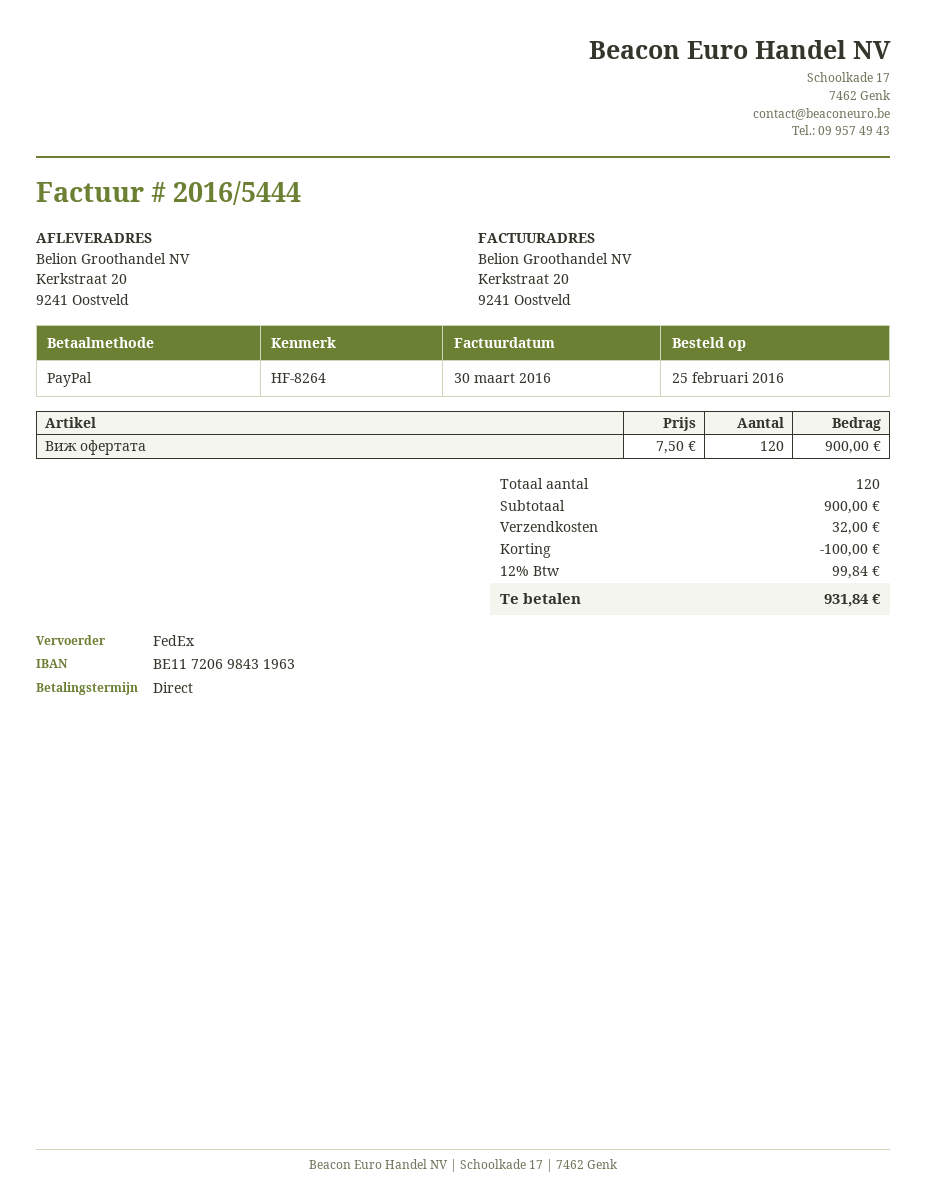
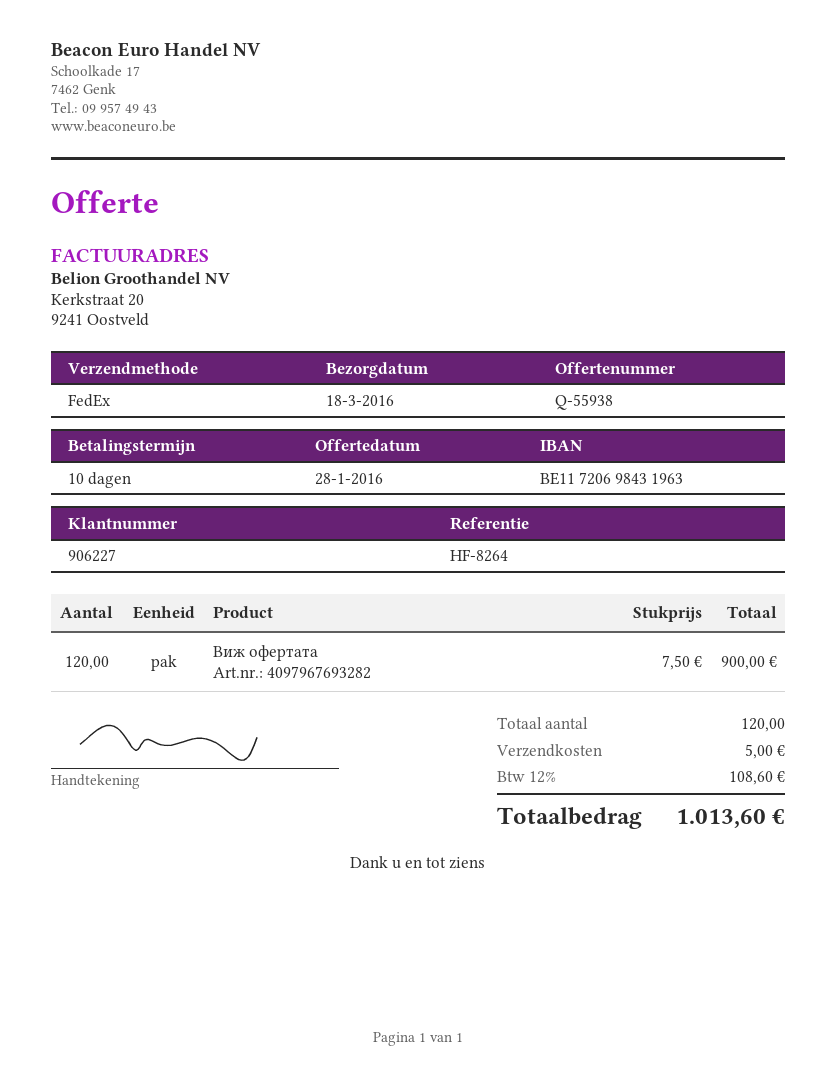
payment terms: on receipt -> 10 days
discount: 100.00 -> none
shipping: 32.00 -> 5.00
tax: 12% = 99.84 -> 12% = 108.60
total: 931.84 -> 1013.60

